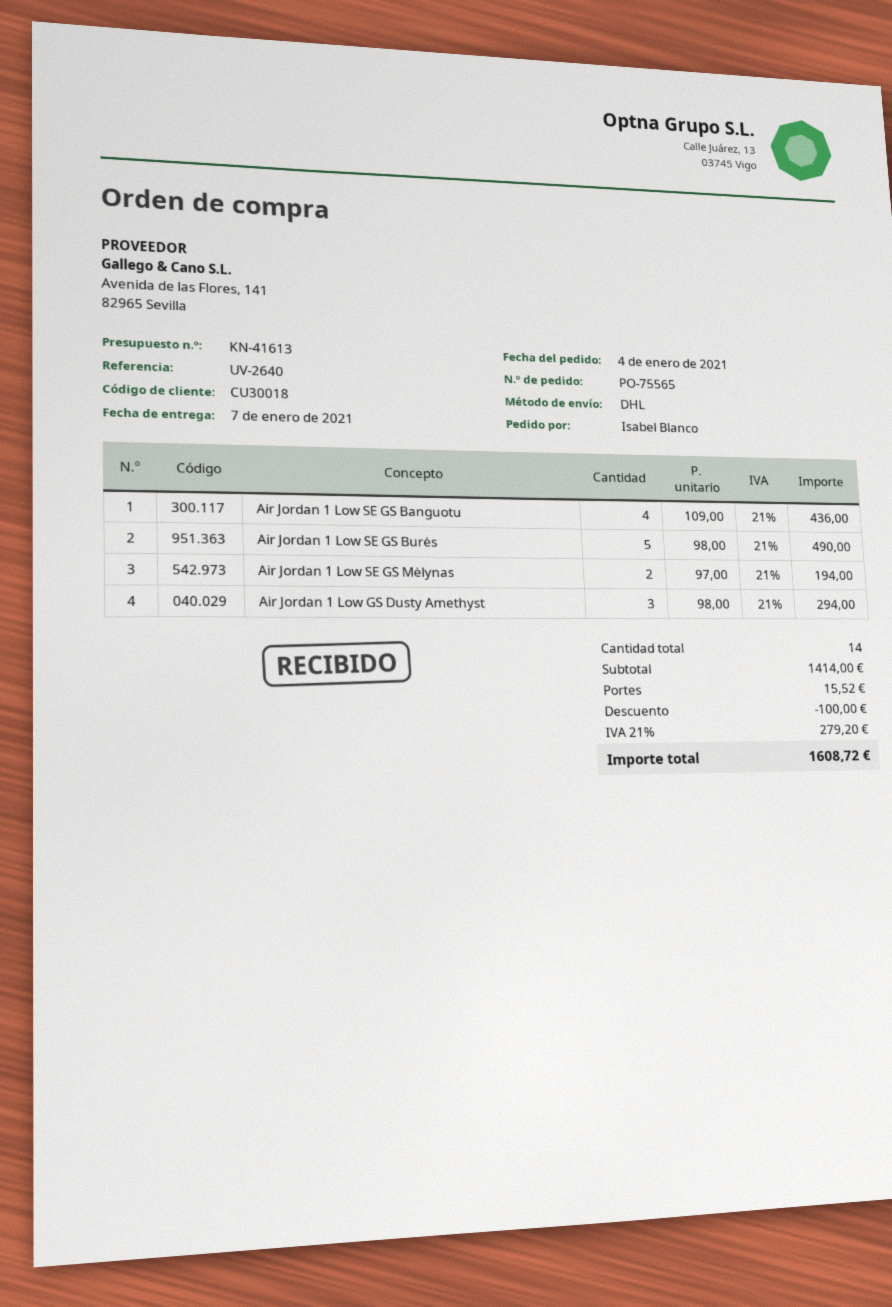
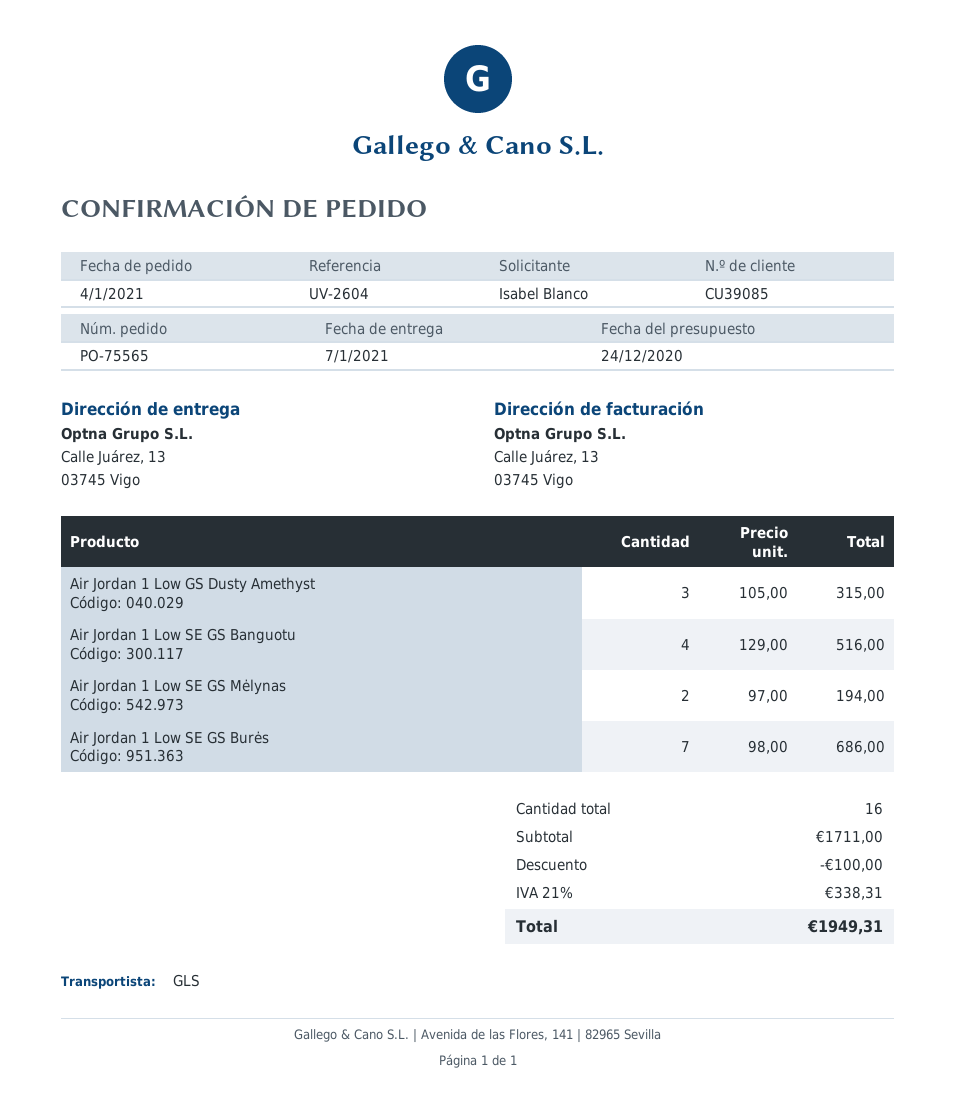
customer number: CU30018 -> CU39085
reference: UV-2640 -> UV-2604
shipping method: DHL -> GLS
Air Jordan 1 Low SE GS Banguotu: 4 x 109.00 = 436.00 -> 4 x 129.00 = 516.00
Air Jordan 1 Low SE GS Burės: 5 x 98.00 = 490.00 -> 7 x 98.00 = 686.00
Air Jordan 1 Low GS Dusty Amethyst: 3 x 98.00 = 294.00 -> 3 x 105.00 = 315.00
total quantity: 14 -> 16
subtotal: 1414.00 -> 1711.00
shipping: 15.52 -> none
tax: 21% = 279.20 -> 21% = 338.31
total: 1608.72 -> 1949.31

